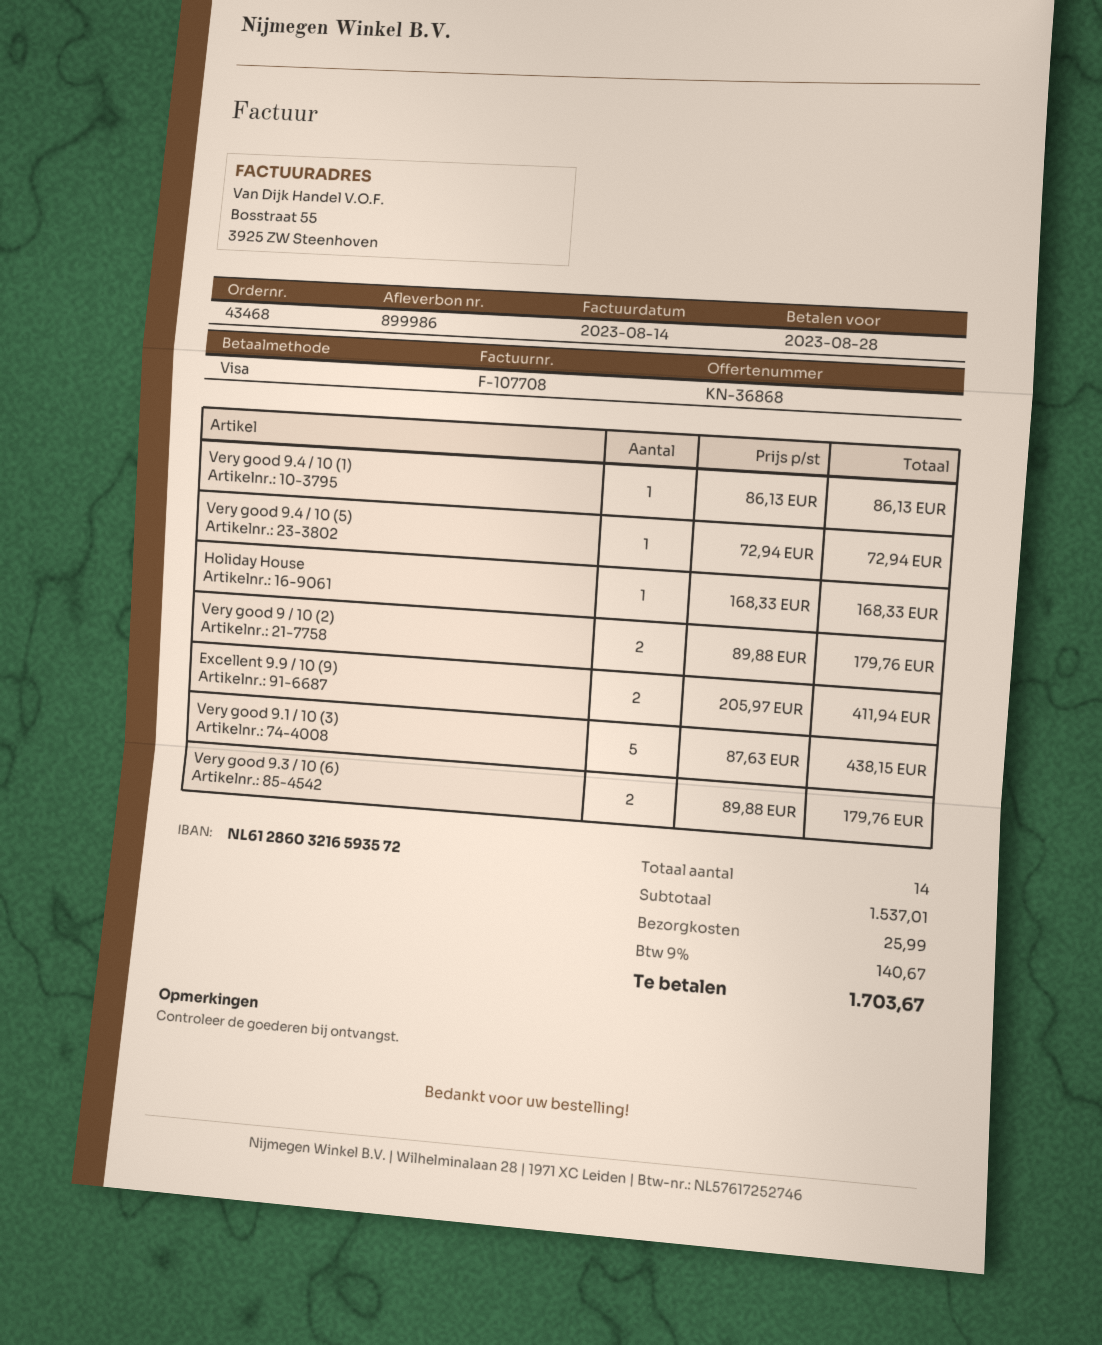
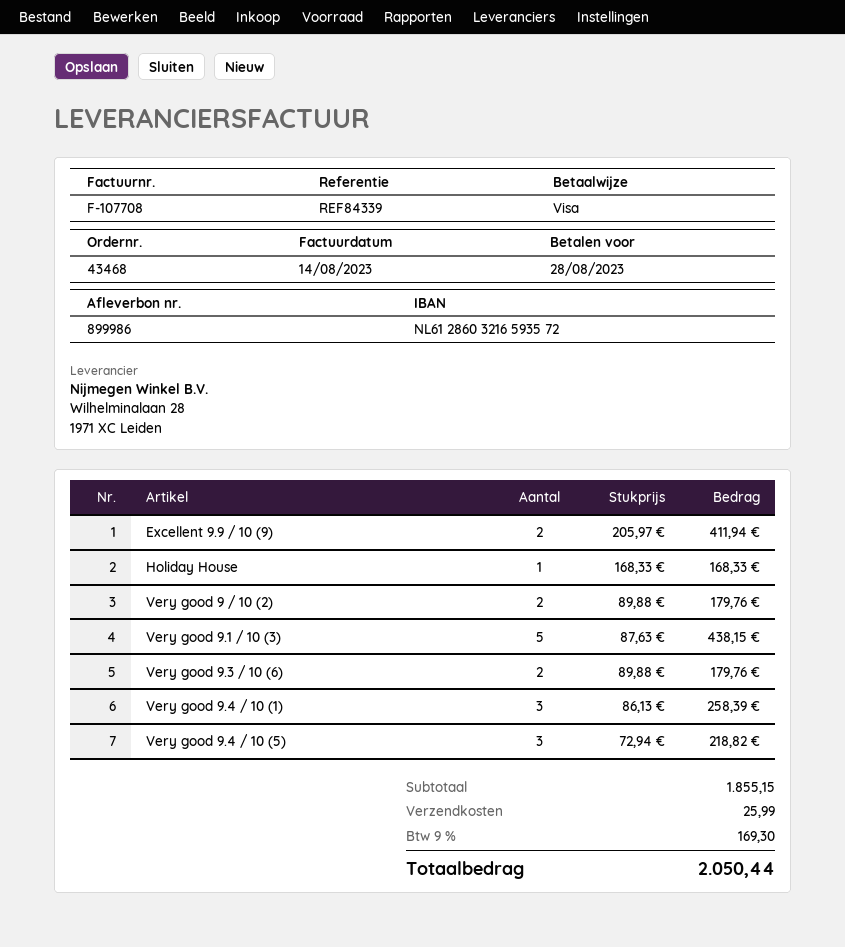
Very good 9.4 / 10 (1): 1 x 86.13 = 86.13 -> 3 x 86.13 = 258.39
Very good 9.4 / 10 (5): 1 x 72.94 = 72.94 -> 3 x 72.94 = 218.82
subtotal: 1537.01 -> 1855.15
tax: 9% = 140.67 -> 9% = 169.30
total: 1703.67 -> 2050.44

